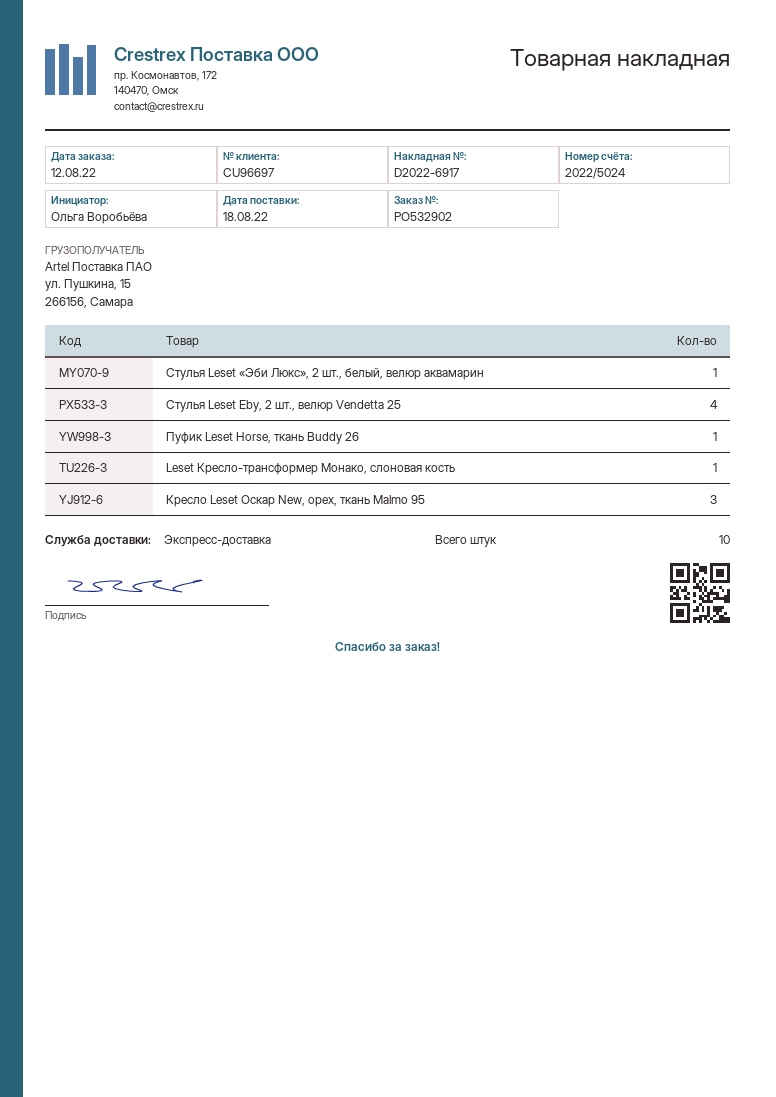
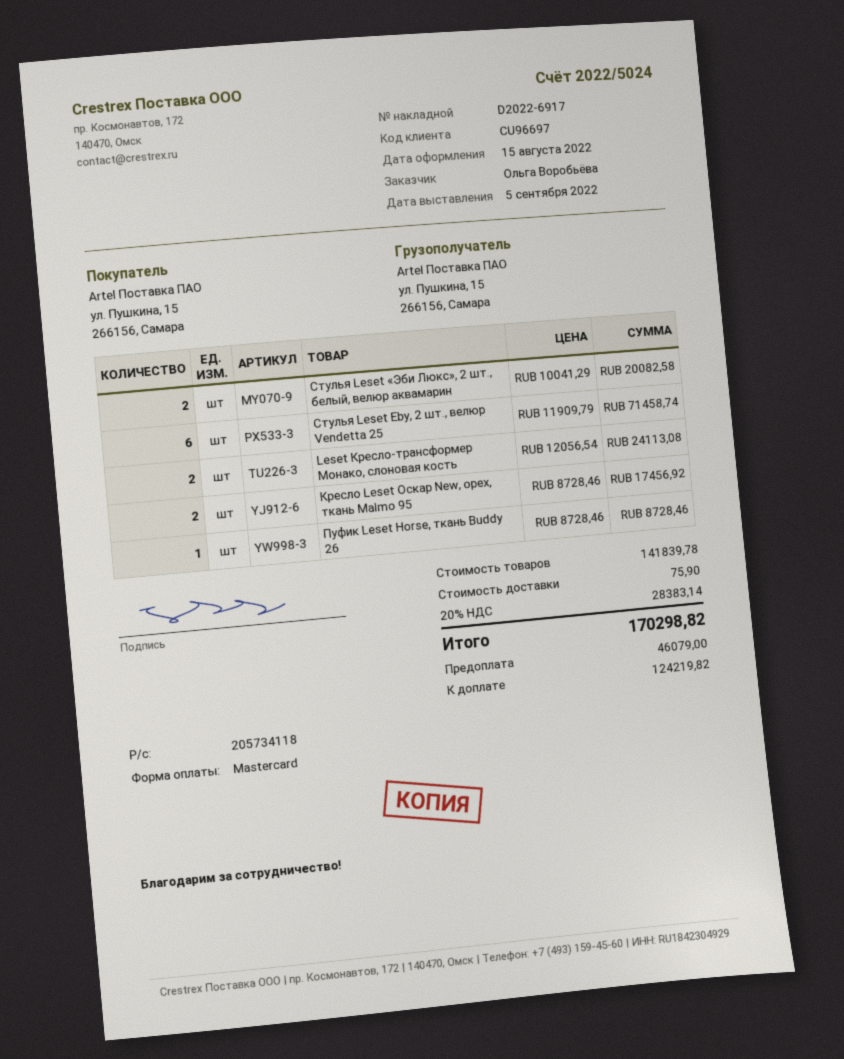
order date: 2022-08-12 -> 2022-08-15
Стулья Leset «Эби Люкс», 2 шт., белый, велюр аквамарин: 1 -> 2
Стулья Leset Eby, 2 шт., велюр Vendetta 25: 4 -> 6
Leset Кресло-трансформер Монако, слоновая кость: 1 -> 2
Кресло Leset Оскар New, орех, ткань Malmo 95: 3 -> 2

